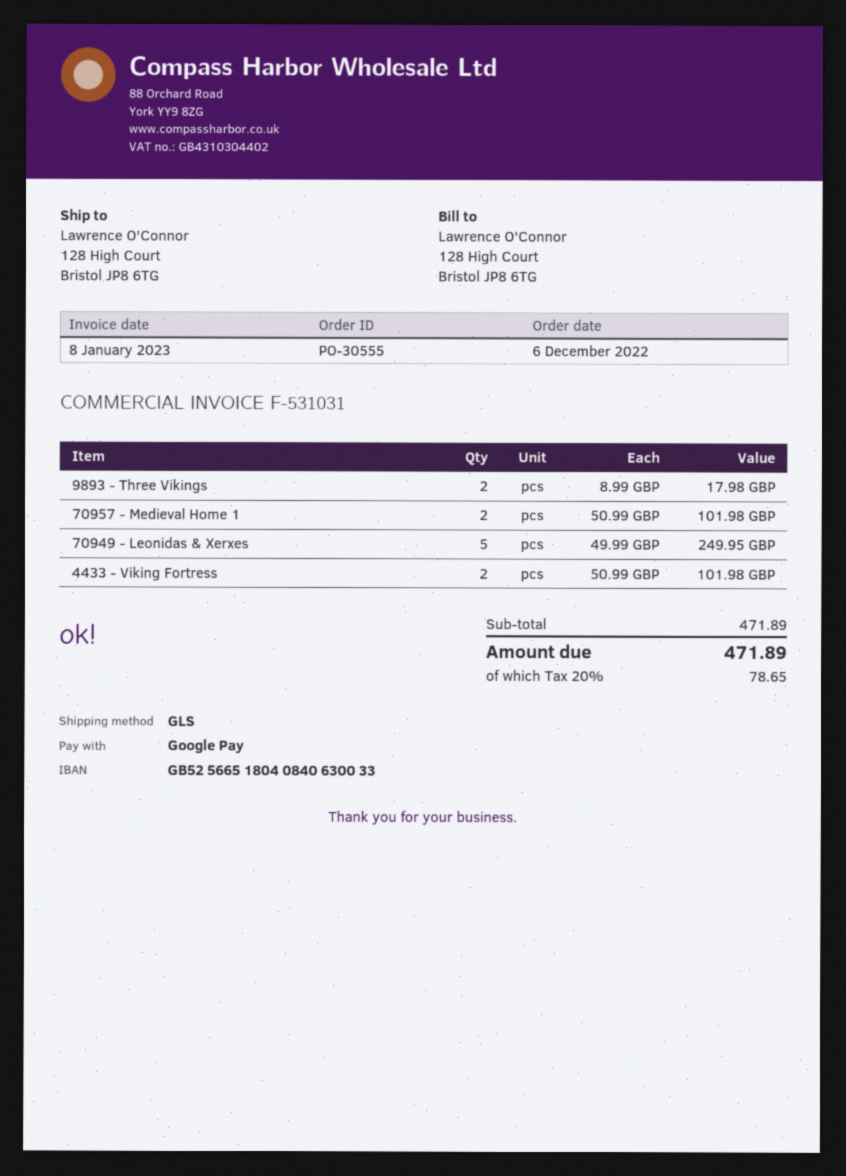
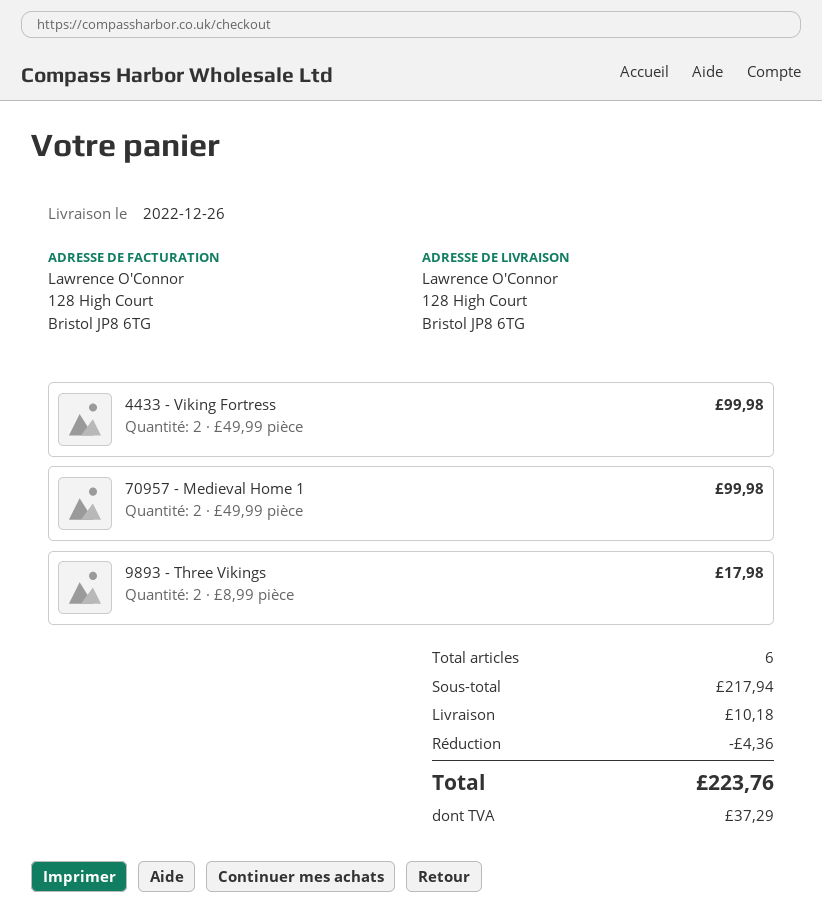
70957 - Medieval Home 1: 2 x 50.99 = 101.98 -> 2 x 49.99 = 99.98
70949 - Leonidas & Xerxes: 5 x 49.99 = 249.95 -> none
4433 - Viking Fortress: 2 x 50.99 = 101.98 -> 2 x 49.99 = 99.98
subtotal: 471.89 -> 217.94
discount: none -> 4.36
shipping: none -> 10.18
tax: 78.65 -> 37.29
total: 471.89 -> 223.76

